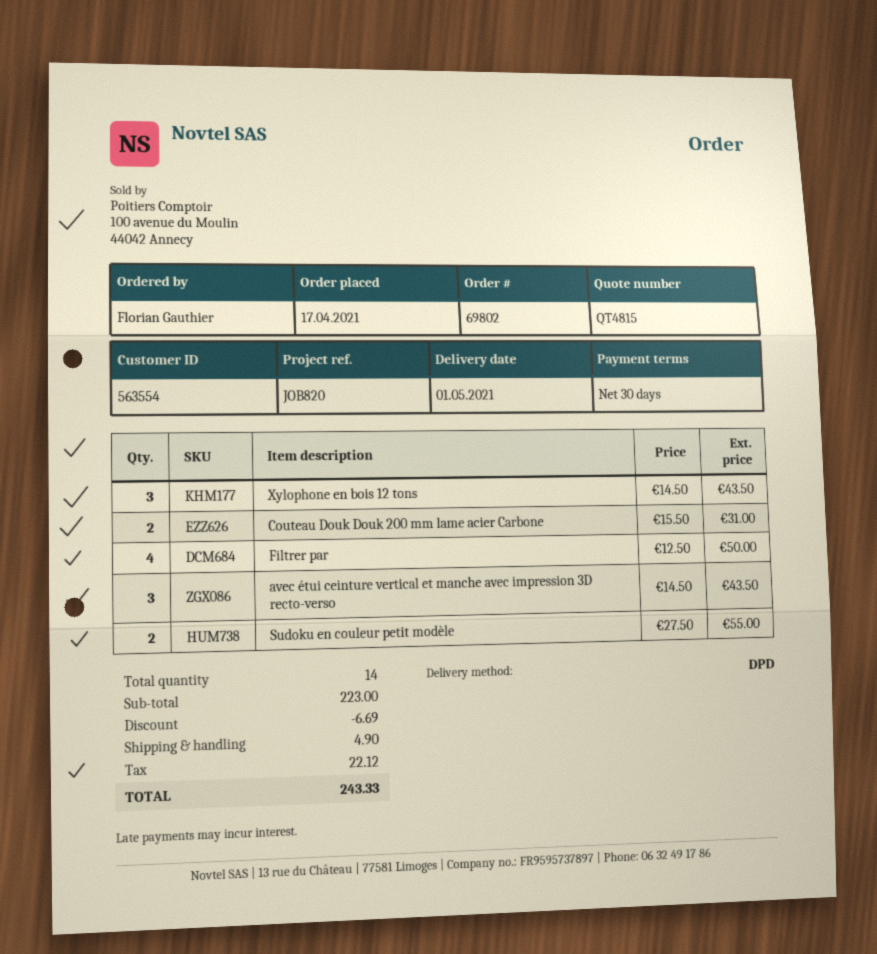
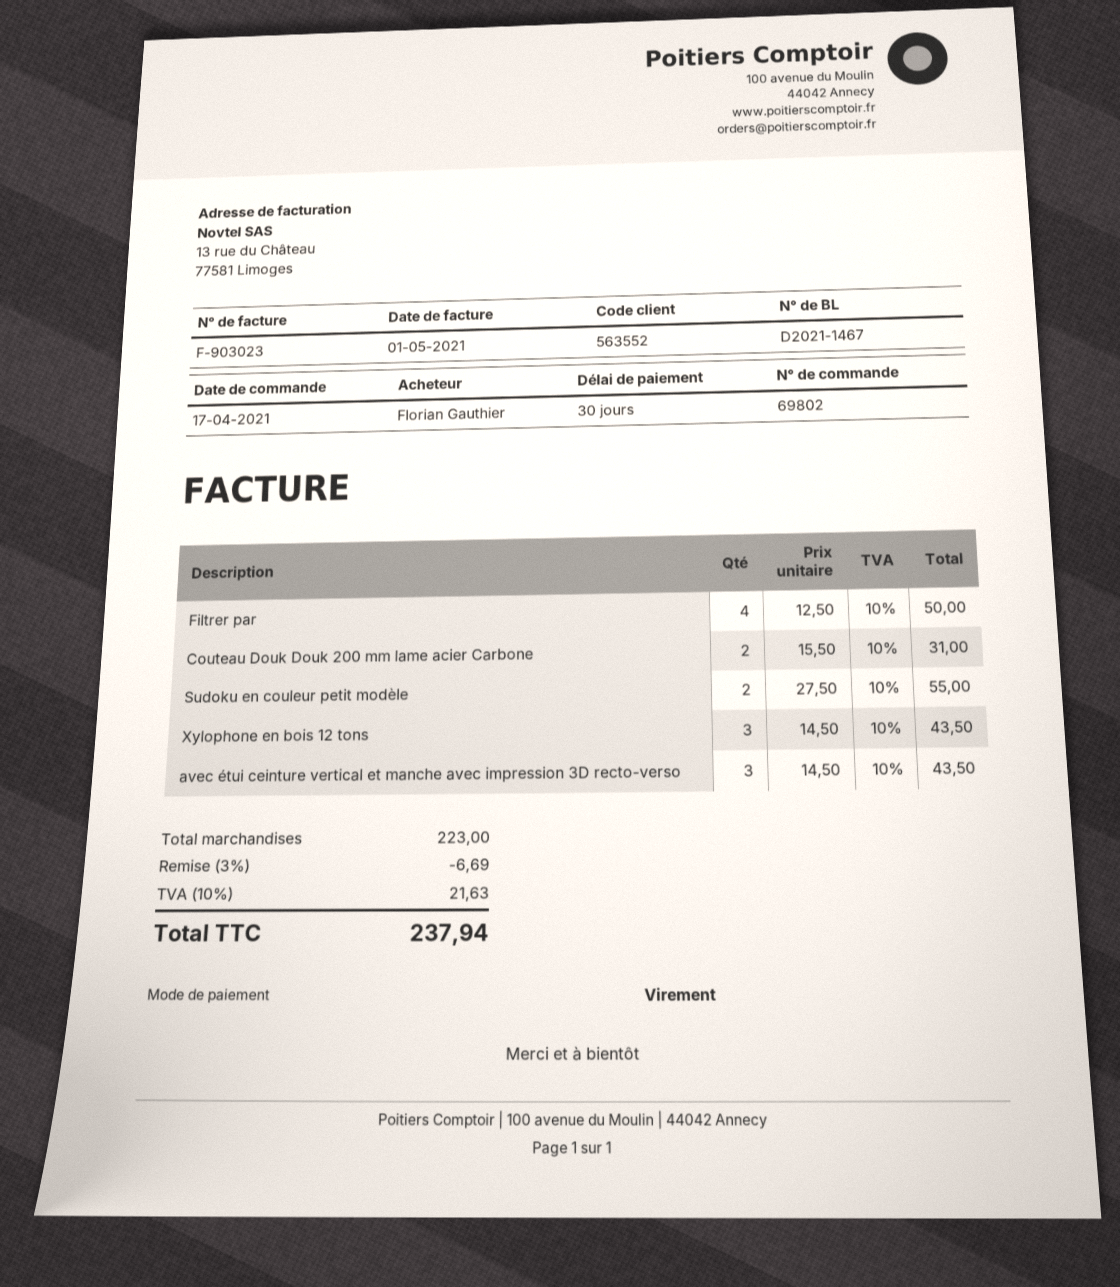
customer number: 563554 -> 563552
shipping: 4.90 -> none
tax: 22.12 -> 21.63
total: 243.33 -> 237.94

